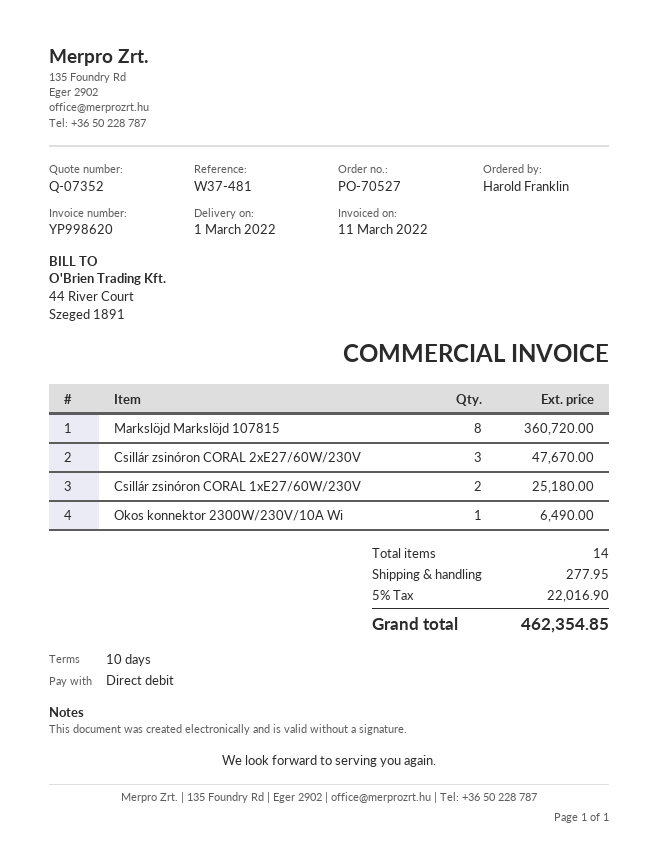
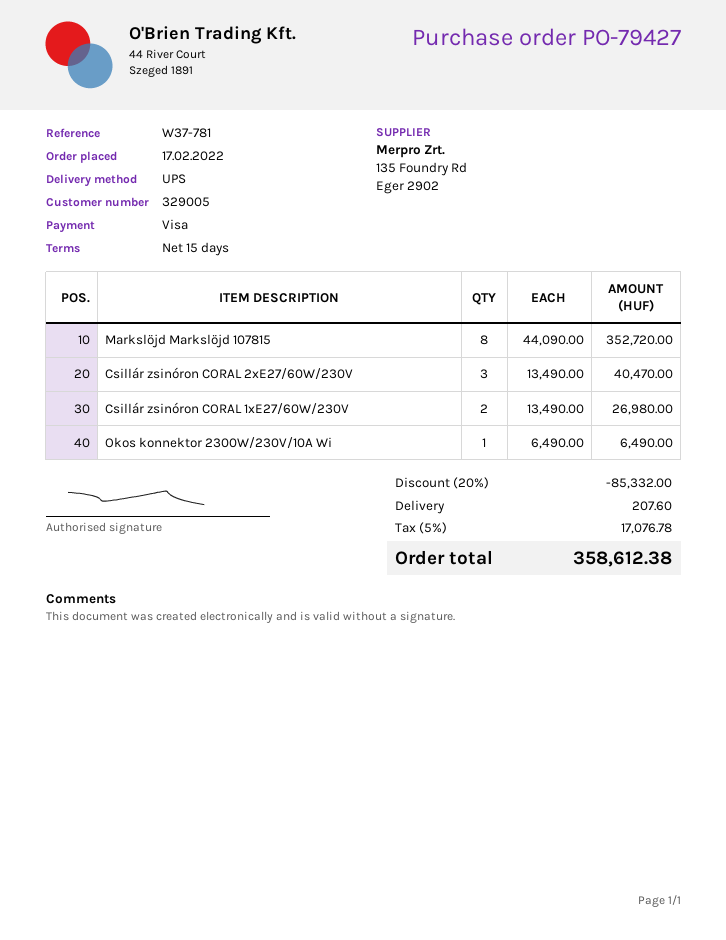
order number: PO-70527 -> PO-79427
payment terms: 10 days -> 15 days
reference: W37-481 -> W37-781
payment method: direct debit -> Visa
Markslöjd Markslöjd 107815: 8 for 360720.00 -> 8 for 352720.00
Csillár zsinóron CORAL 2xE27/60W/230V: 3 for 47670.00 -> 3 for 40470.00
Csillár zsinóron CORAL 1xE27/60W/230V: 2 for 25180.00 -> 2 for 26980.00
discount: none -> 20% = 85332.00
shipping: 277.95 -> 207.60
tax: 5% = 22016.90 -> 5% = 17076.78
total: 462354.85 -> 358612.38

